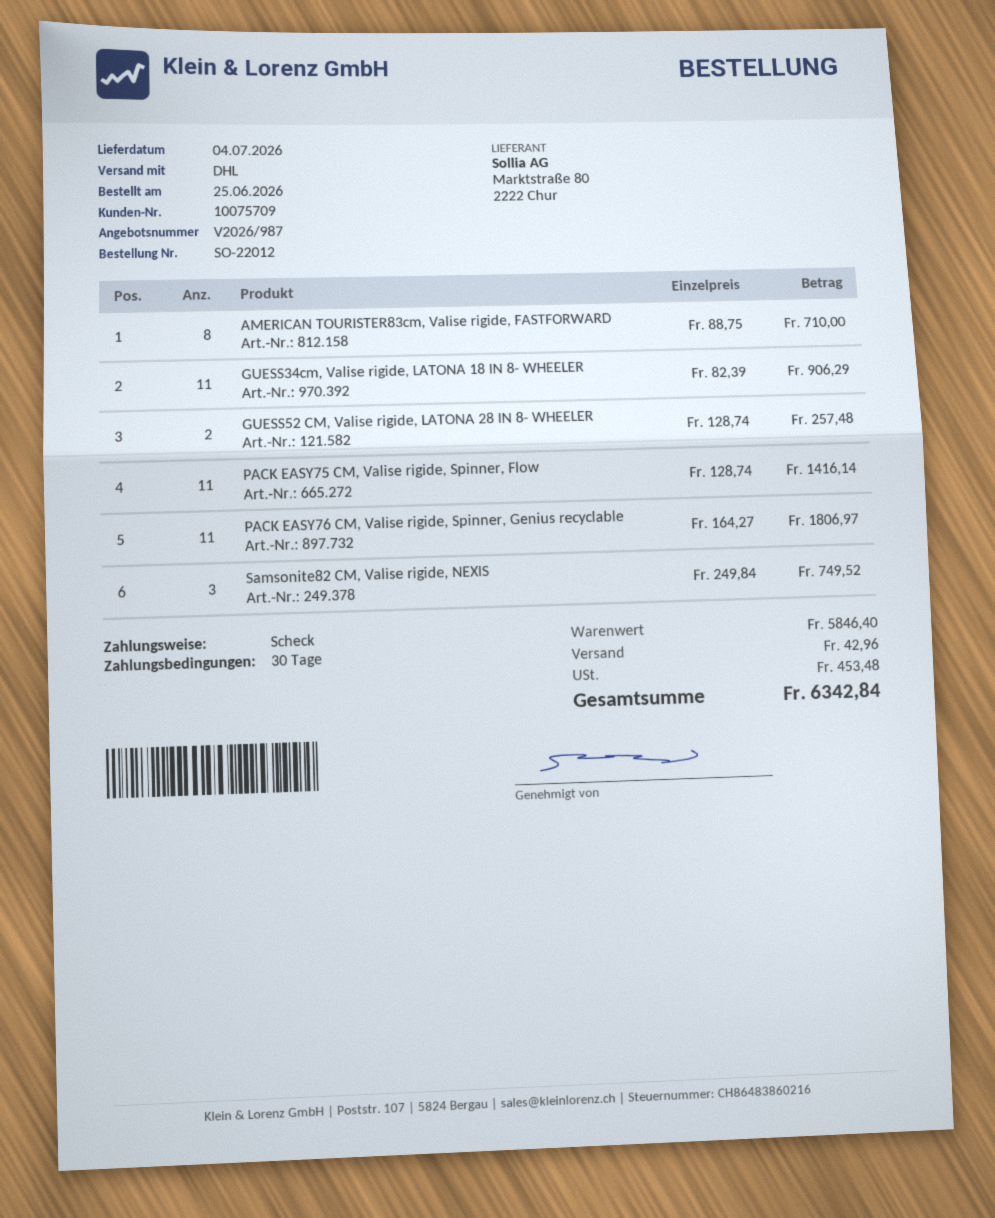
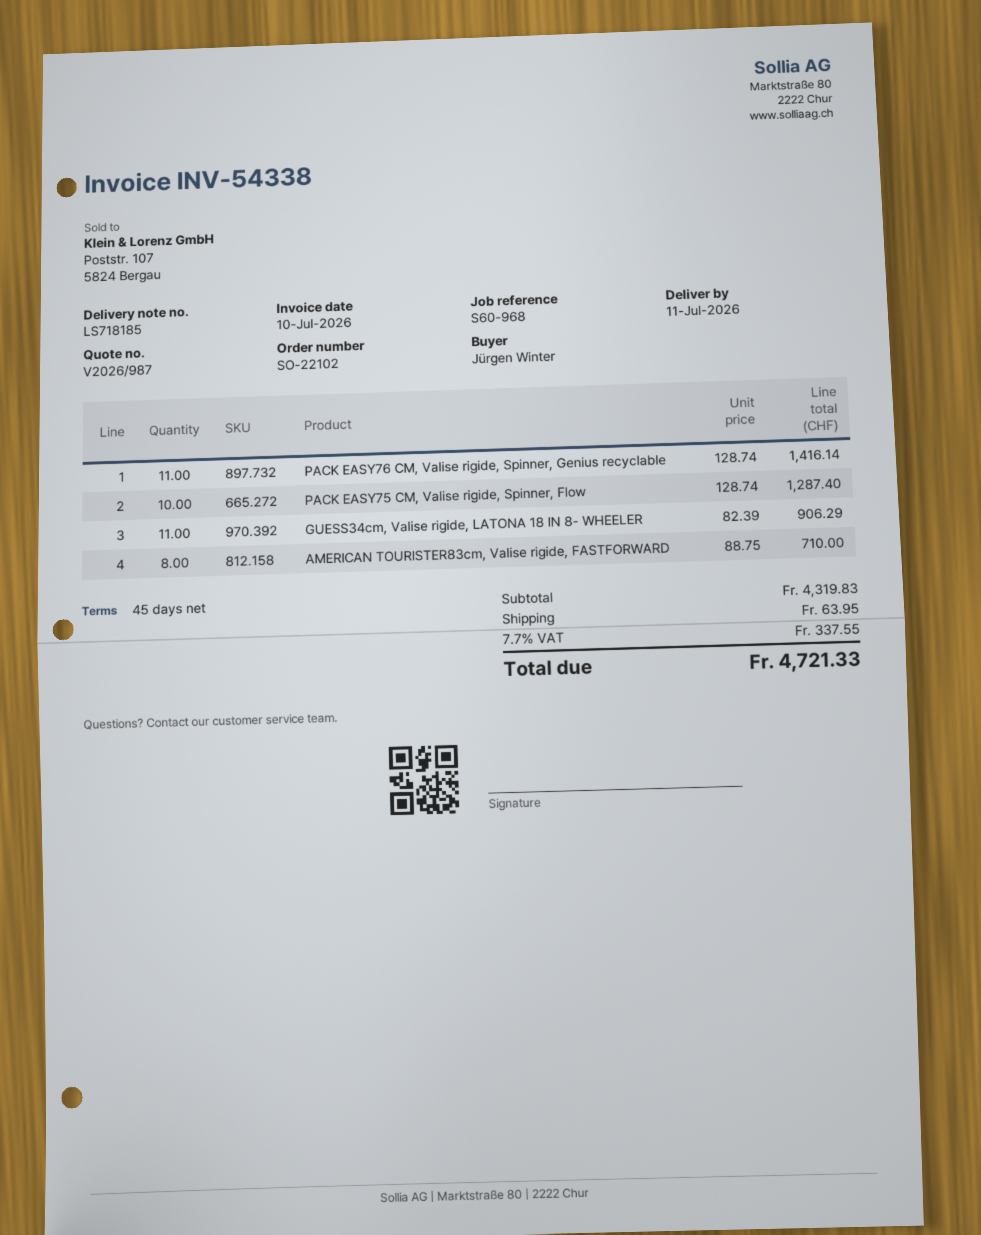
order number: SO-22012 -> SO-22102
delivery date: 2026-07-04 -> 2026-07-11
payment terms: 30 days -> 45 days
GUESS52 CM, Valise rigide, LATONA 28 IN 8- WHEELER: 2 x 128.74 = 257.48 -> none
PACK EASY75 CM, Valise rigide, Spinner, Flow: 11 x 128.74 = 1416.14 -> 10 x 128.74 = 1287.40
PACK EASY76 CM, Valise rigide, Spinner, Genius recyclable: 11 x 164.27 = 1806.97 -> 11 x 128.74 = 1416.14
Samsonite82 CM, Valise rigide, NEXIS: 3 x 249.84 = 749.52 -> none
subtotal: 5846.40 -> 4319.83
shipping: 42.96 -> 63.95
tax: 453.48 -> 337.55
total: 6342.84 -> 4721.33

